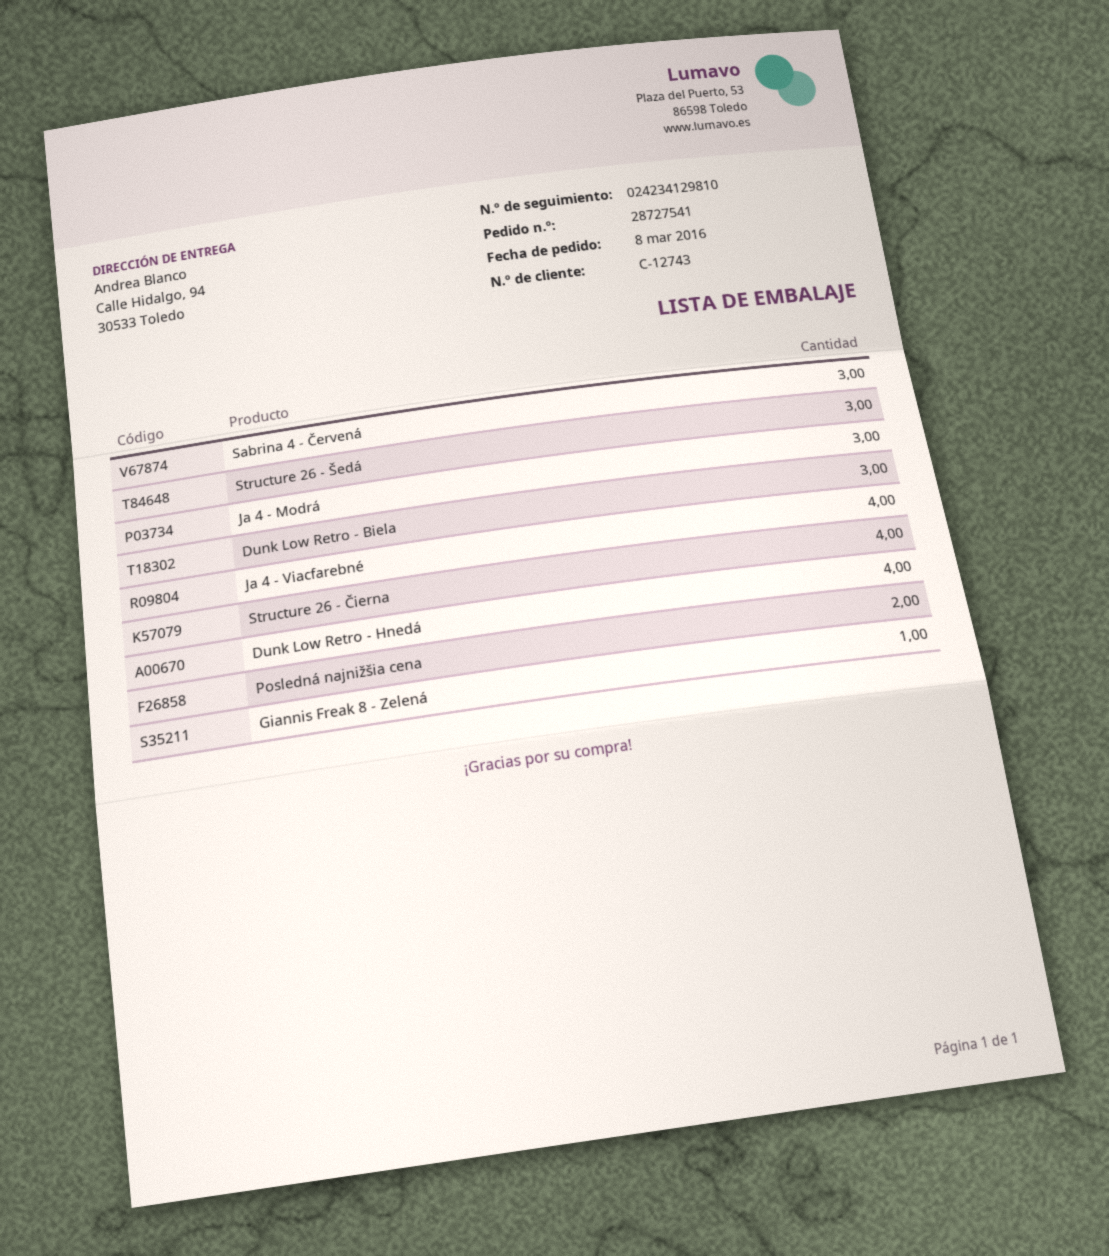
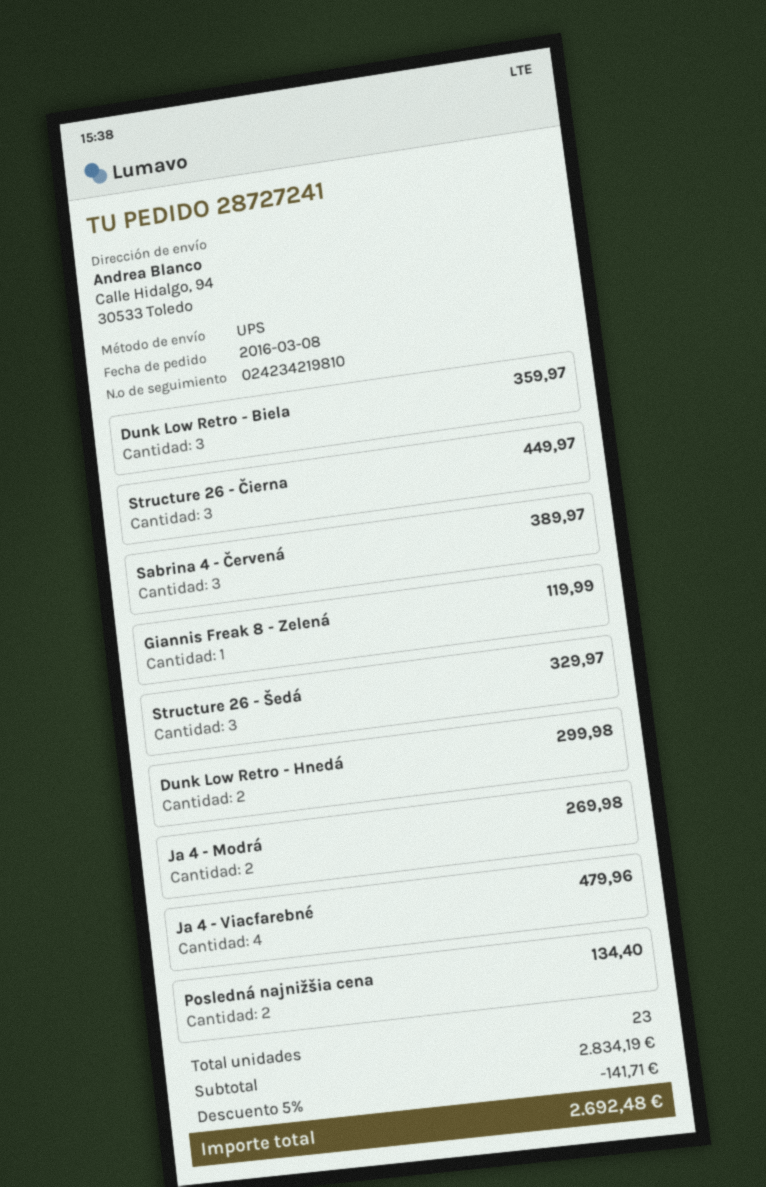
order number: 28727541 -> 28727241
tracking number: 024234129810 -> 024234219810
Ja 4 - Modrá: 3 -> 2
Structure 26 - Čierna: 4 -> 3
Dunk Low Retro - Hnedá: 4 -> 2

